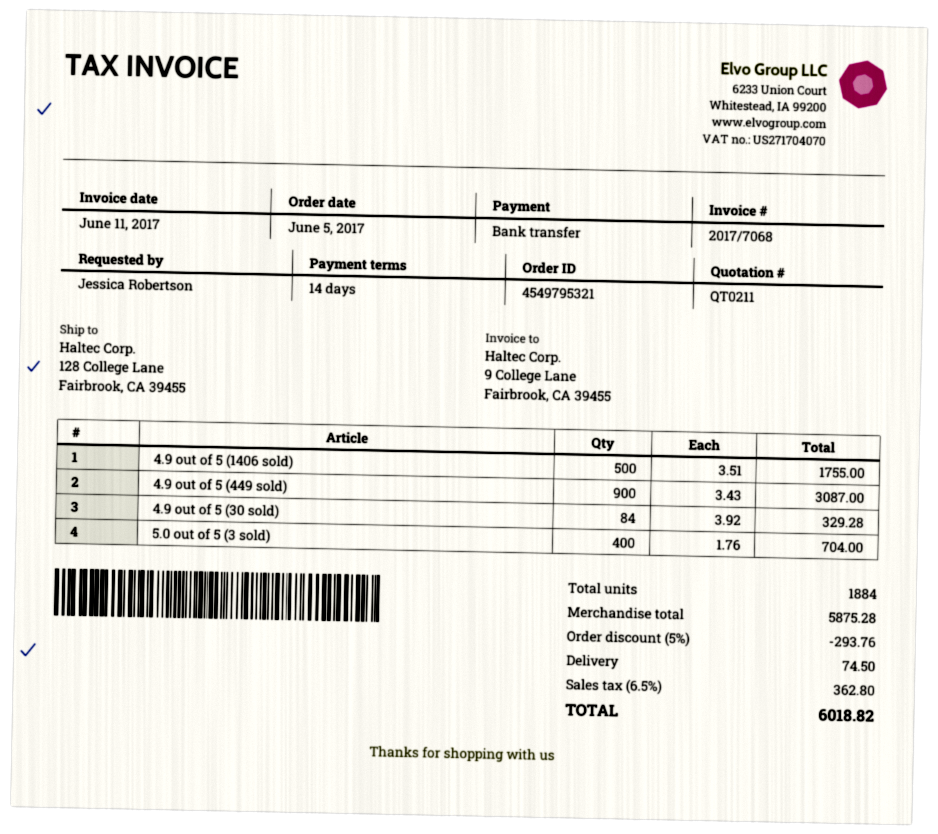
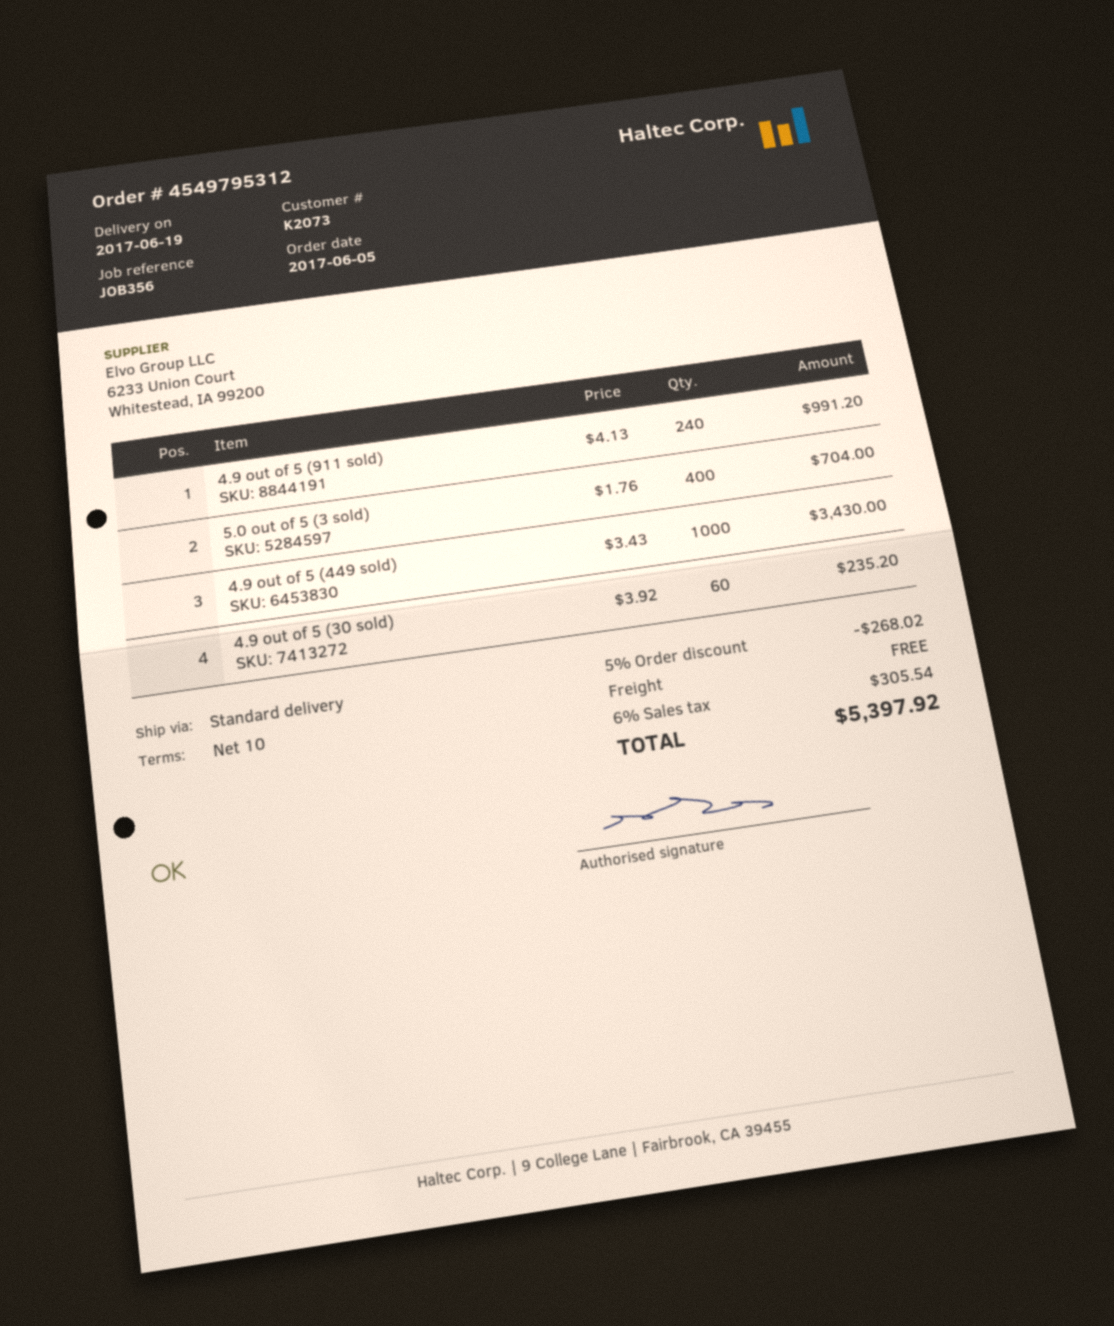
order number: 4549795321 -> 4549795312
payment terms: 14 days -> 10 days
4.9 out of 5 (1406 sold): 500 x 3.51 = 1755.00 -> none
4.9 out of 5 (449 sold): 900 x 3.43 = 3087.00 -> 1000 x 3.43 = 3430.00
4.9 out of 5 (30 sold): 84 x 3.92 = 329.28 -> 60 x 3.92 = 235.20
4.9 out of 5 (911 sold): none -> 240 x 4.13 = 991.20
discount: 5% = 293.76 -> 5% = 268.02
shipping: 74.50 -> 0.00
tax: 6.5% = 362.80 -> 6% = 305.54
total: 6018.82 -> 5397.92

